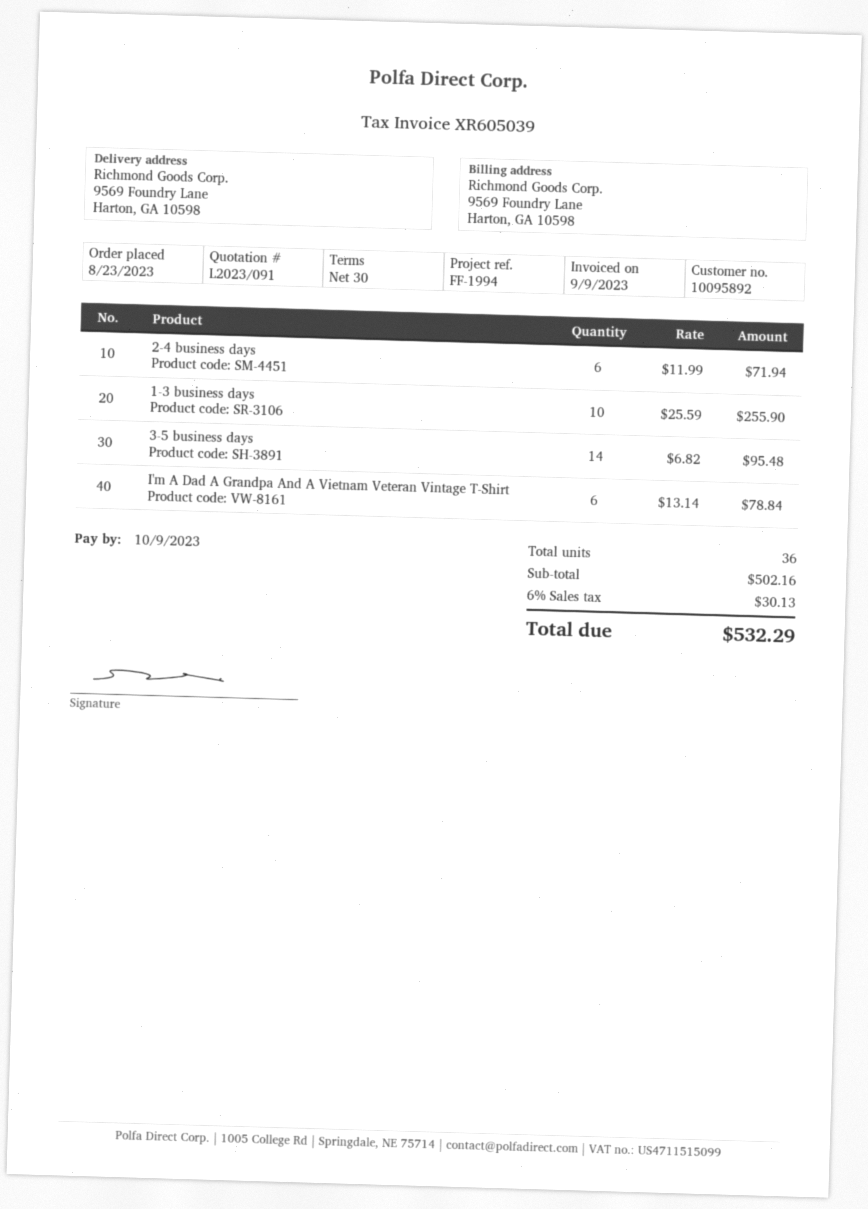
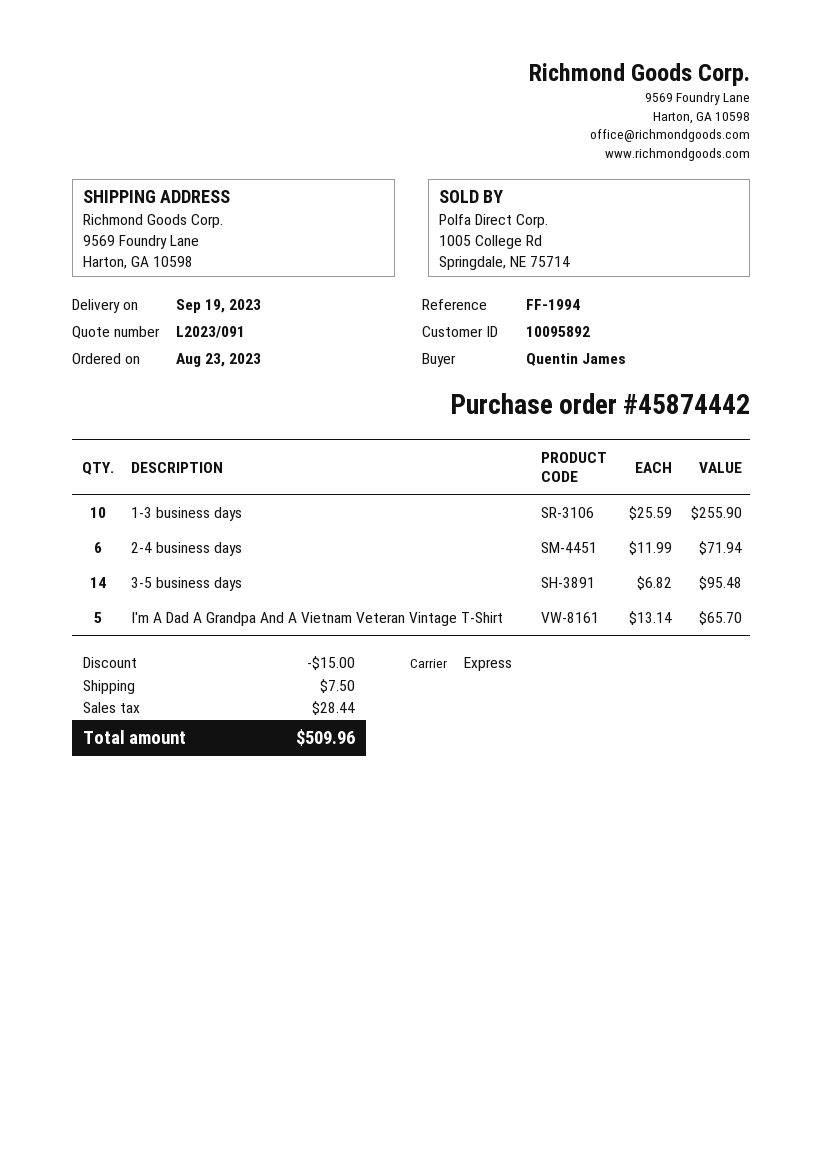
I'm A Dad A Grandpa And A Vietnam Veteran Vintage T-Shirt: 6 x 13.14 = 78.84 -> 5 x 13.14 = 65.70
discount: none -> 15.00
shipping: none -> 7.50
tax: 30.13 -> 28.44
total: 532.29 -> 509.96

